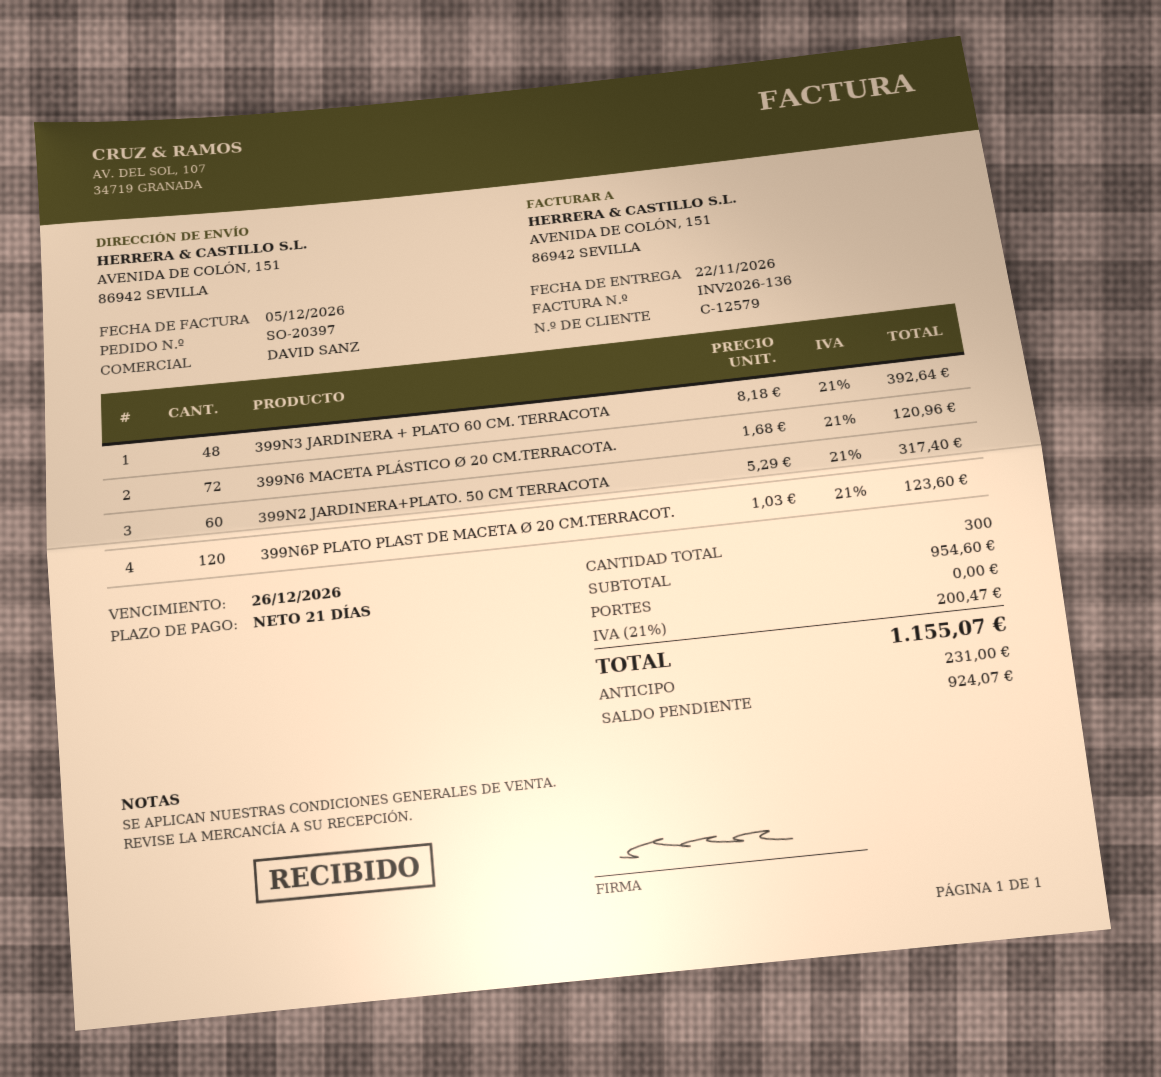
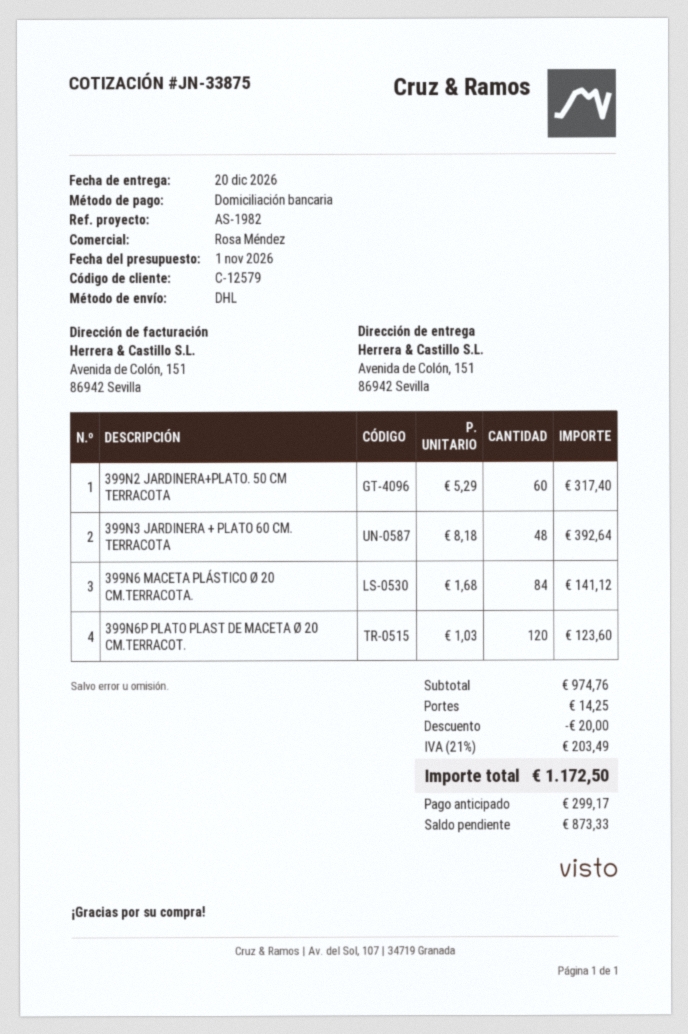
delivery date: 2026-11-22 -> 2026-12-20
sales rep: DAVID SANZ -> Rosa Méndez
399N6 MACETA PLÁSTICO Ø 20 CM.TERRACOTA.: 72 x 1.68 = 120.96 -> 84 x 1.68 = 141.12
subtotal: 954.60 -> 974.76
discount: none -> 20.00
shipping: 0.00 -> 14.25
tax: 21% = 200.47 -> 21% = 203.49
total: 1155.07 -> 1172.50
deposit: 231.00 -> 299.17
balance: 924.07 -> 873.33

